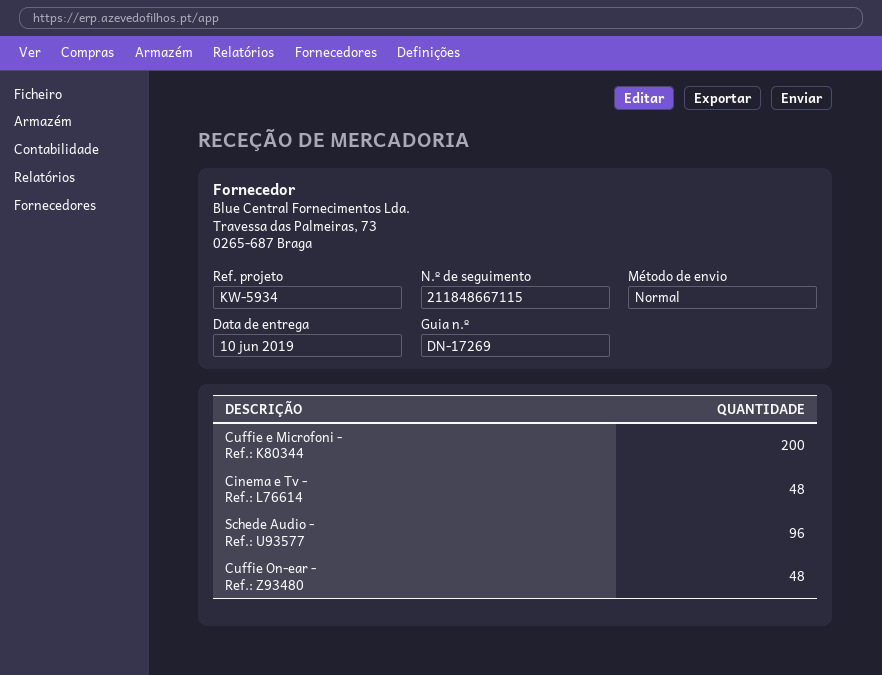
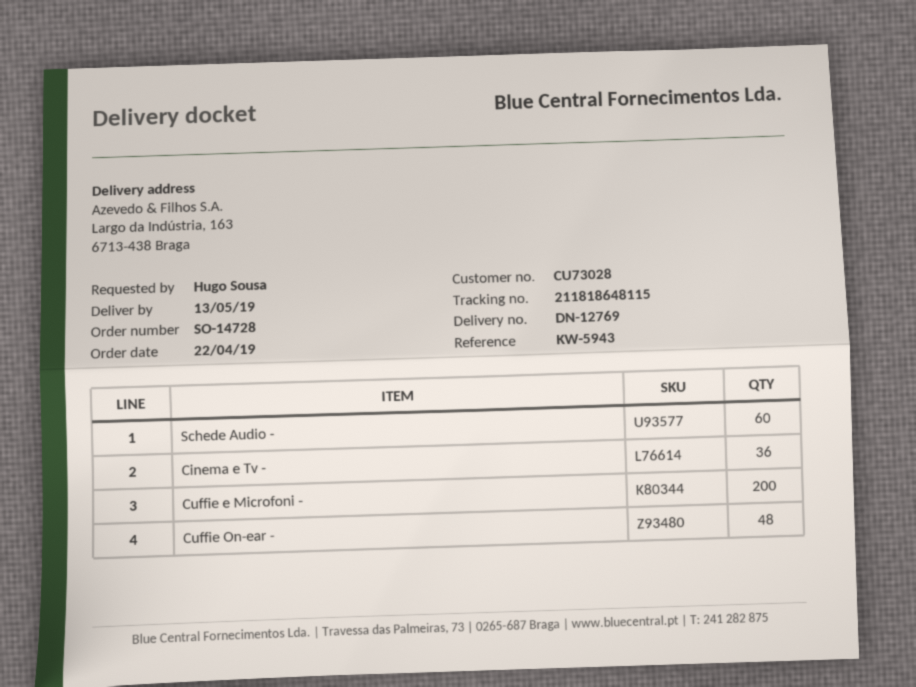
delivery note number: DN-17269 -> DN-12769
delivery date: 2019-06-10 -> 2019-05-13
reference: KW-5934 -> KW-5943
tracking number: 211848667115 -> 211818648115
Cinema e Tv -: 48 -> 36
Schede Audio -: 96 -> 60

